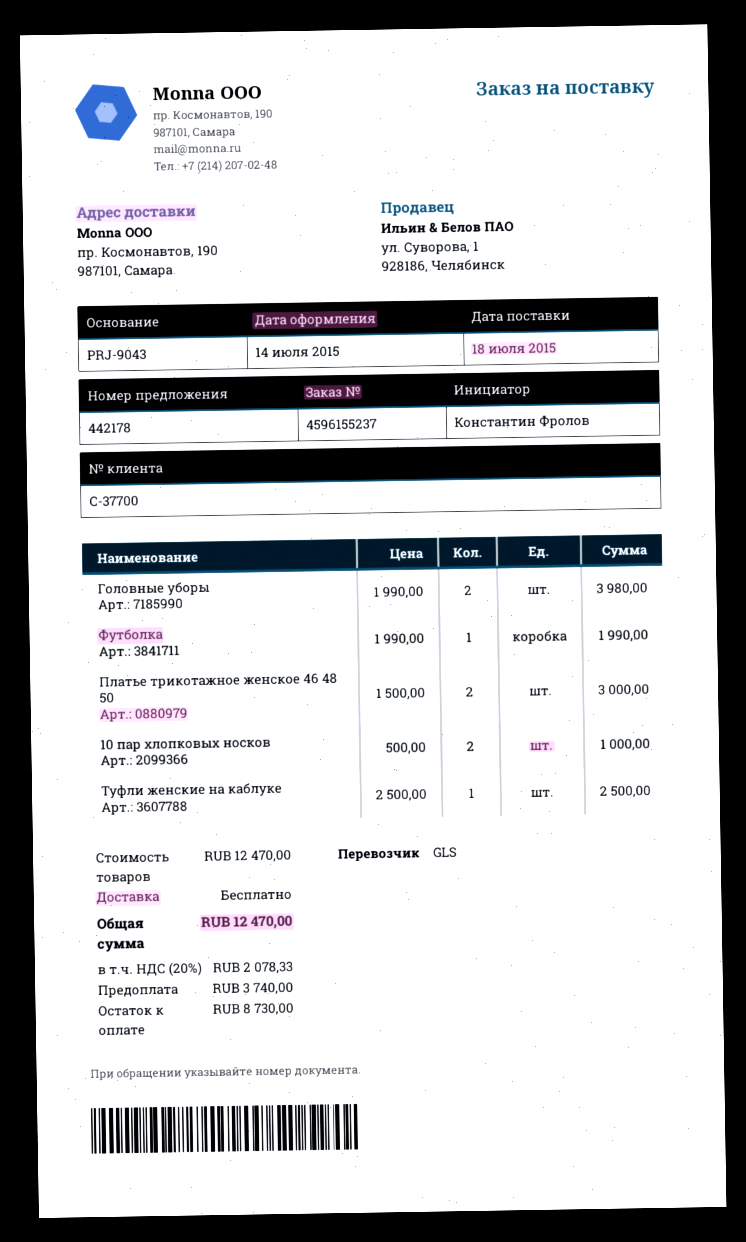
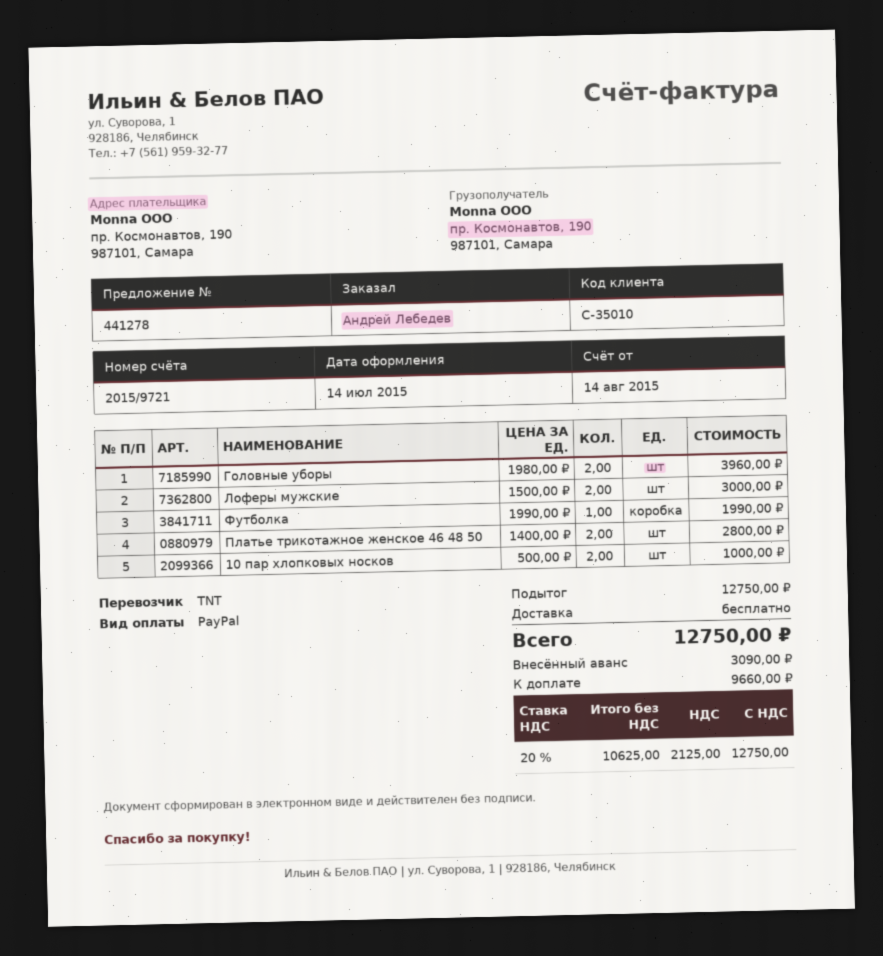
quote number: 442178 -> 441278
customer number: C-37700 -> C-35010
ordered by: Константин Фролов -> Андрей Лебедев
shipping method: GLS -> TNT
Головные уборы: 2 x 1990.00 = 3980.00 -> 2 x 1980.00 = 3960.00
Платье трикотажное женское 46 48 50: 2 x 1500.00 = 3000.00 -> 2 x 1400.00 = 2800.00
Туфли женские на каблуке: 1 x 2500.00 = 2500.00 -> none
Лоферы мужские: none -> 2 x 1500.00 = 3000.00
subtotal: 12470.00 -> 12750.00
tax: 20% = 2078.33 -> 20% = 2125.00
total: 12470.00 -> 12750.00
deposit: 3740.00 -> 3090.00
balance: 8730.00 -> 9660.00

